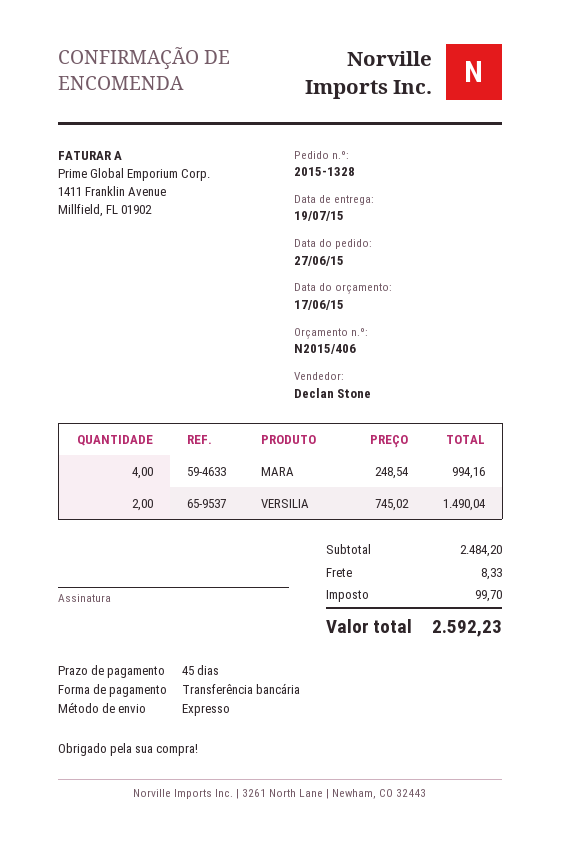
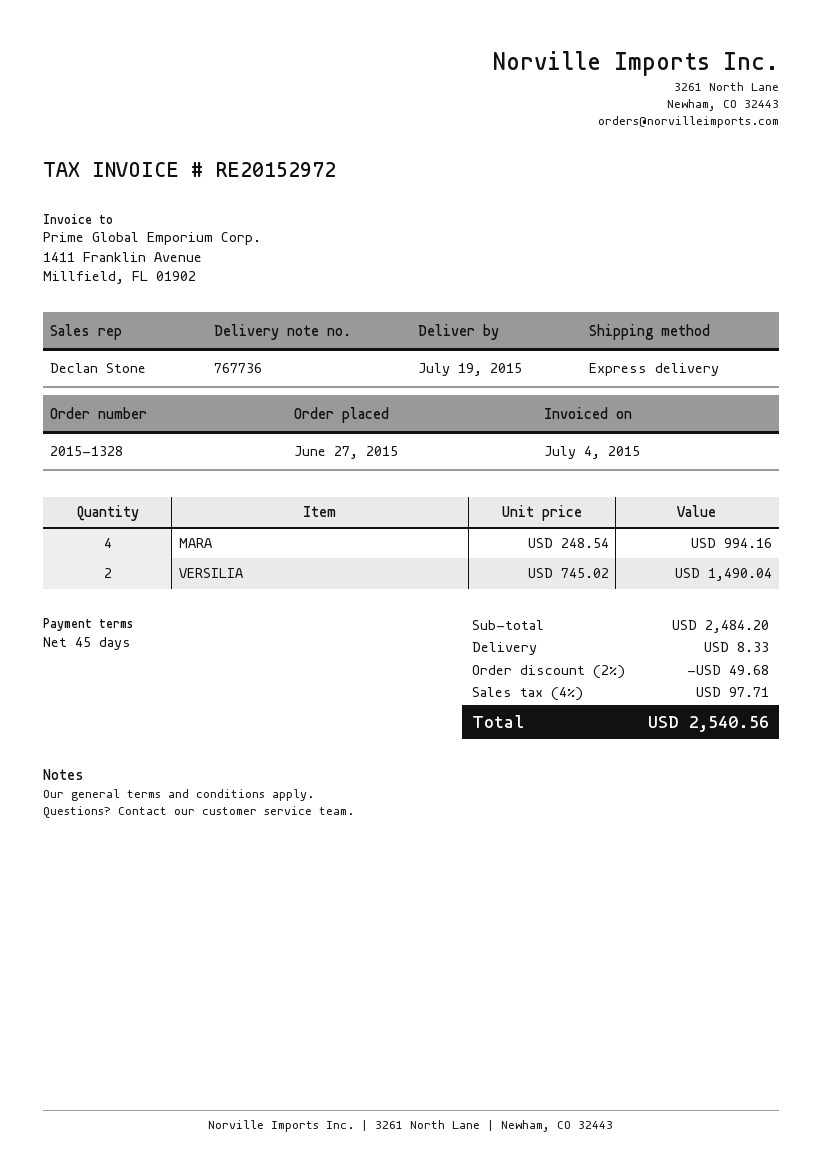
discount: none -> 2% = 49.68
tax: 99.70 -> 97.71
total: 2592.23 -> 2540.56

